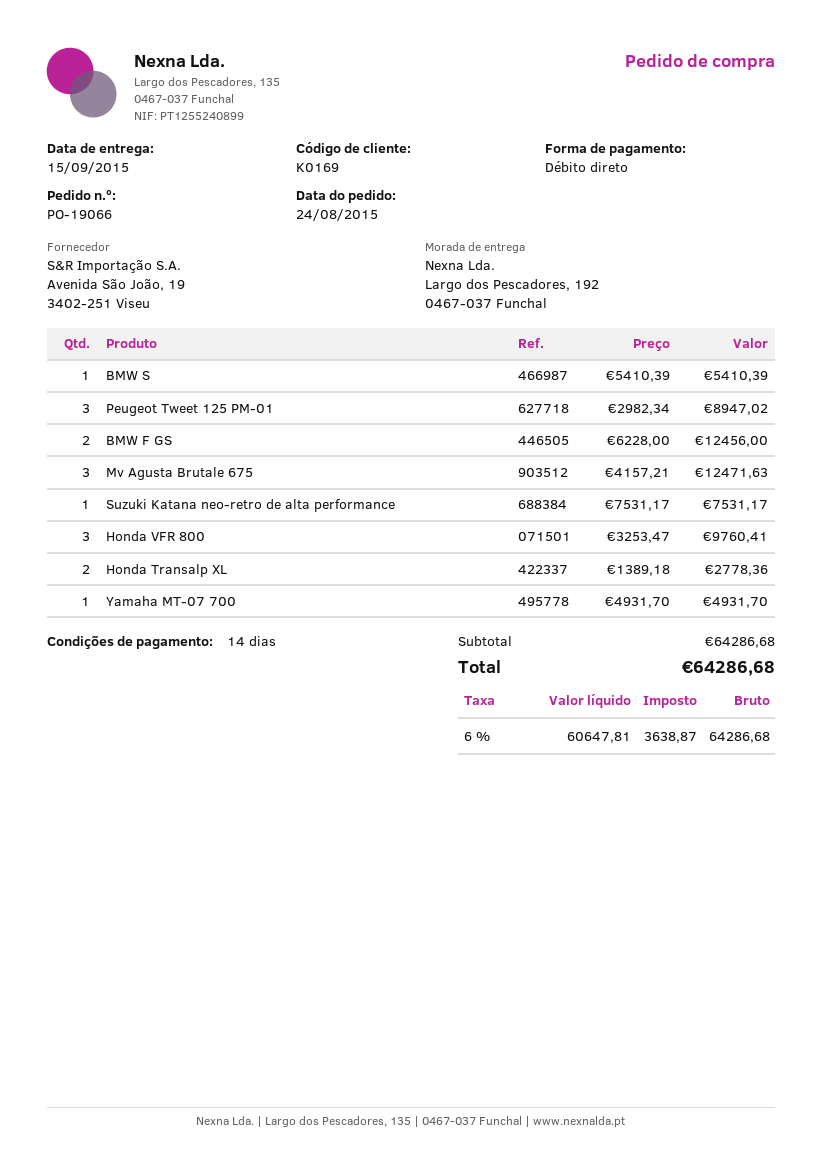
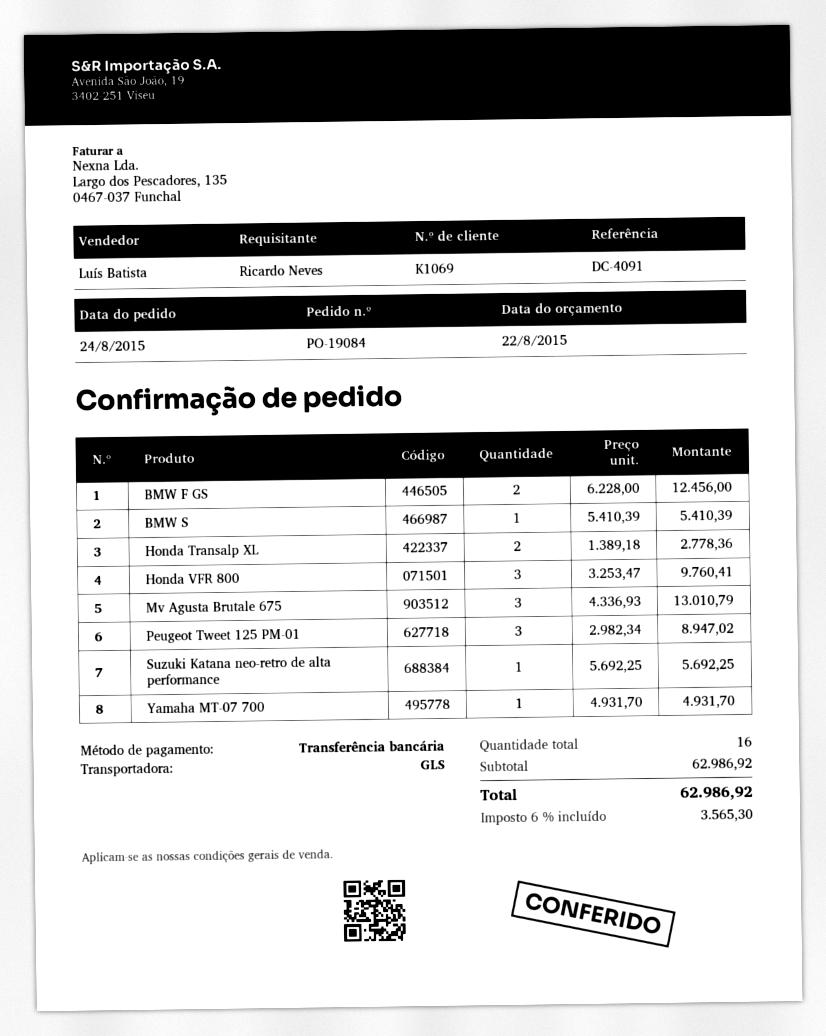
order number: PO-19066 -> PO-19084
customer number: K0169 -> K1069
payment method: direct debit -> bank transfer
Mv Agusta Brutale 675: 3 x 4157.21 = 12471.63 -> 3 x 4336.93 = 13010.79
Suzuki Katana neo-retro de alta performance: 1 x 7531.17 = 7531.17 -> 1 x 5692.25 = 5692.25
subtotal: 64286.68 -> 62986.92
tax: 6% = 3638.87 -> 6% = 3565.30
total: 64286.68 -> 62986.92

